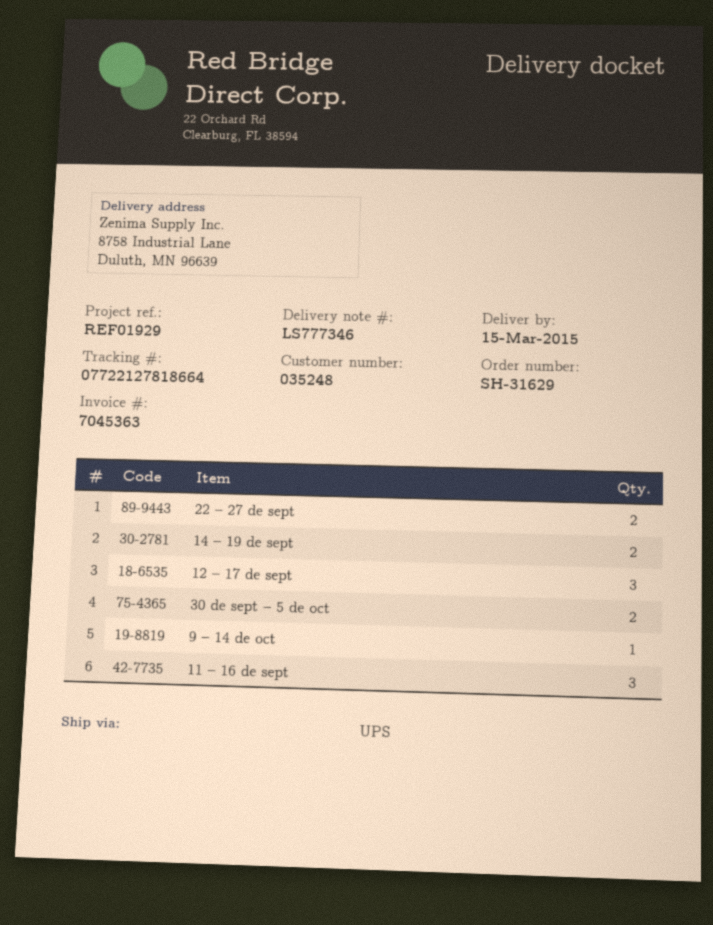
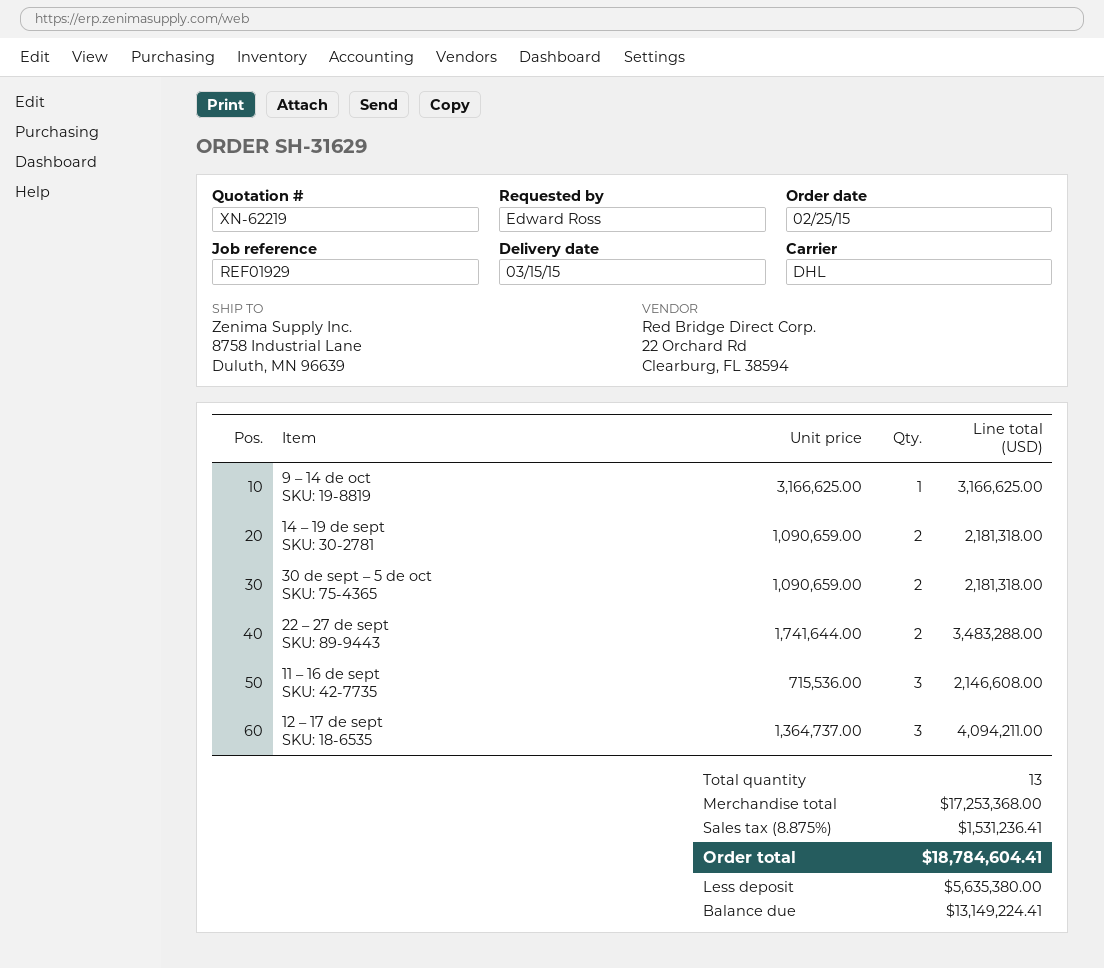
shipping method: UPS -> DHL

